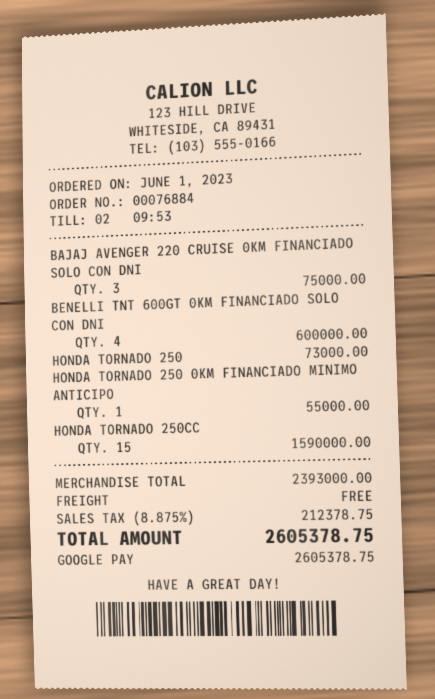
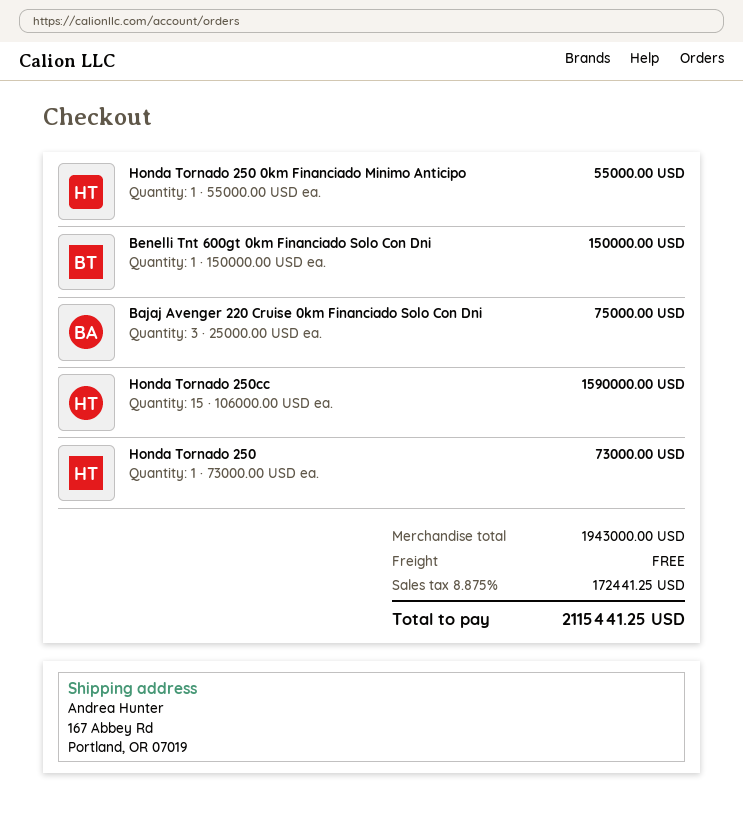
BENELLI TNT 600GT 0KM FINANCIADO SOLO CON DNI: 4 for 600000.00 -> 1 for 150000.00
subtotal: 2393000.00 -> 1943000.00
tax: 8.875% = 212378.75 -> 8.875% = 172441.25
total: 2605378.75 -> 2115441.25

